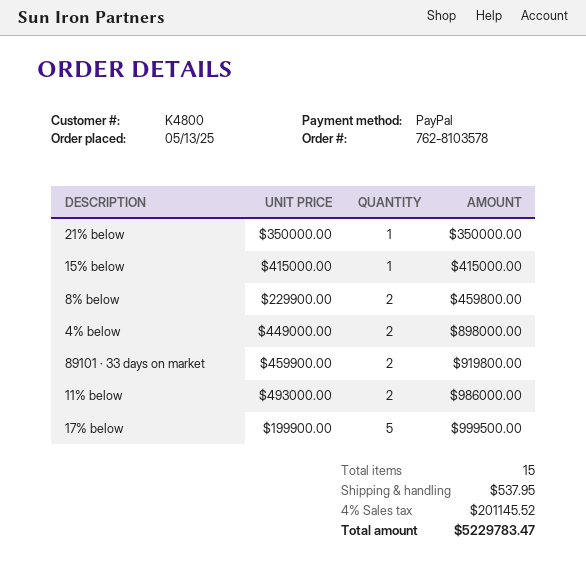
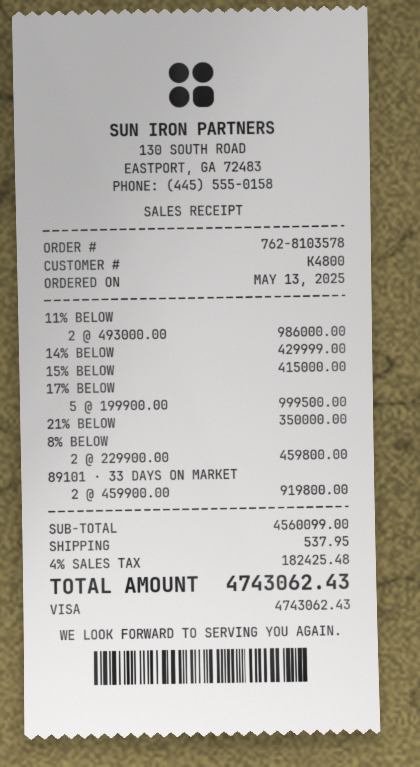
payment method: PayPal -> Visa
4% below: 2 x 449000.00 = 898000.00 -> none
14% BELOW: none -> 1 x 429999.00 = 429999.00
tax: 4% = 201145.52 -> 4% = 182425.48
total: 5229783.47 -> 4743062.43

